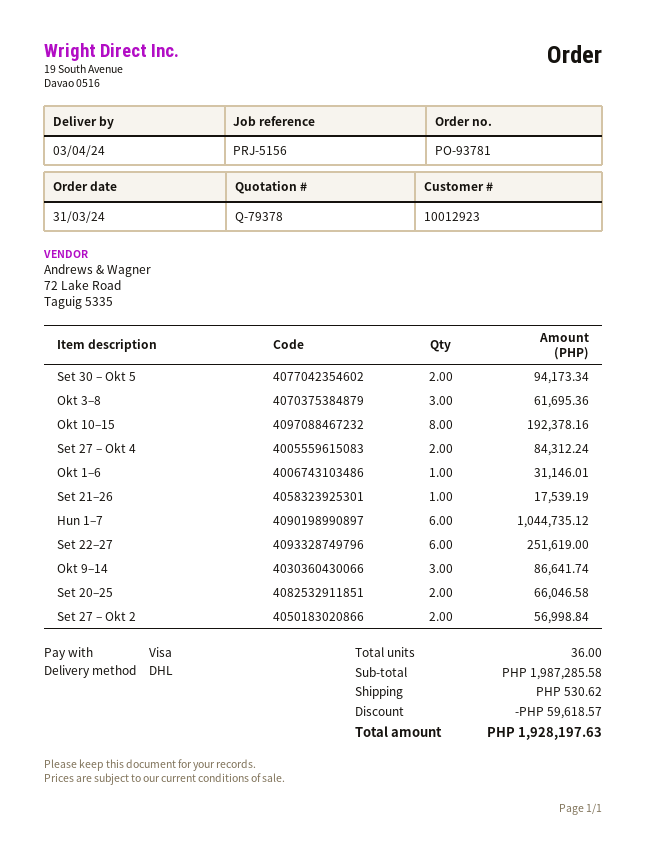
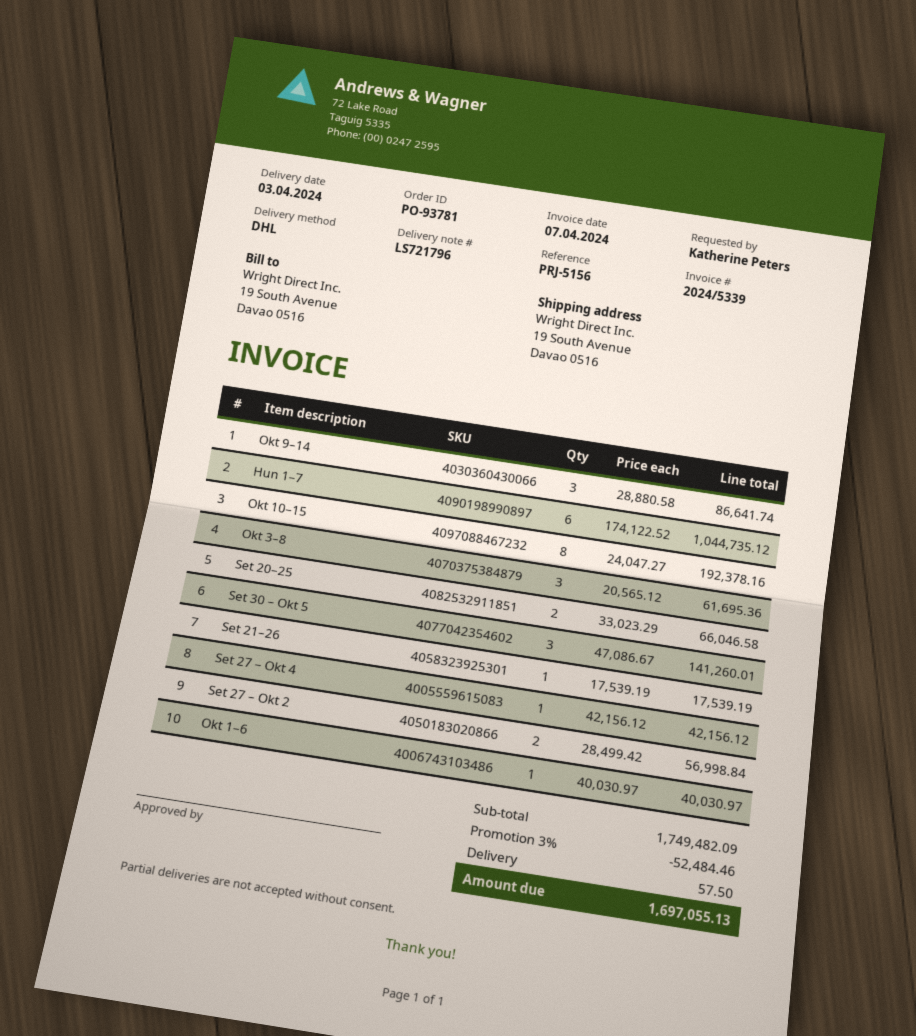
Set 30 – Okt 5: 2 for 94173.34 -> 3 for 141260.01
Set 27 – Okt 4: 2 for 84312.24 -> 1 for 42156.12
Okt 1–6: 1 for 31146.01 -> 1 for 40030.97
Set 22–27: 6 for 251619.00 -> none
subtotal: 1987285.58 -> 1749482.09
discount: 59618.57 -> 52484.46
shipping: 530.62 -> 57.50
total: 1928197.63 -> 1697055.13

